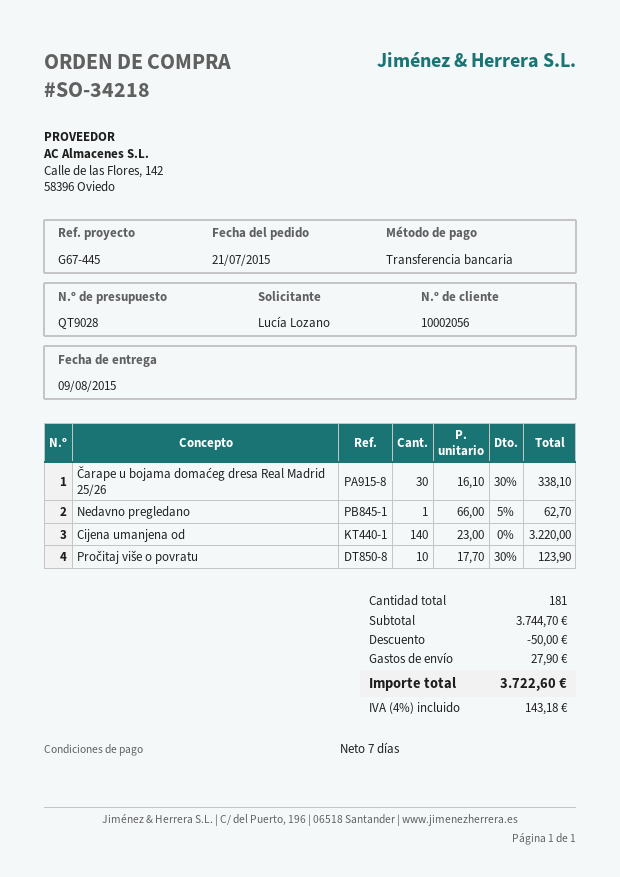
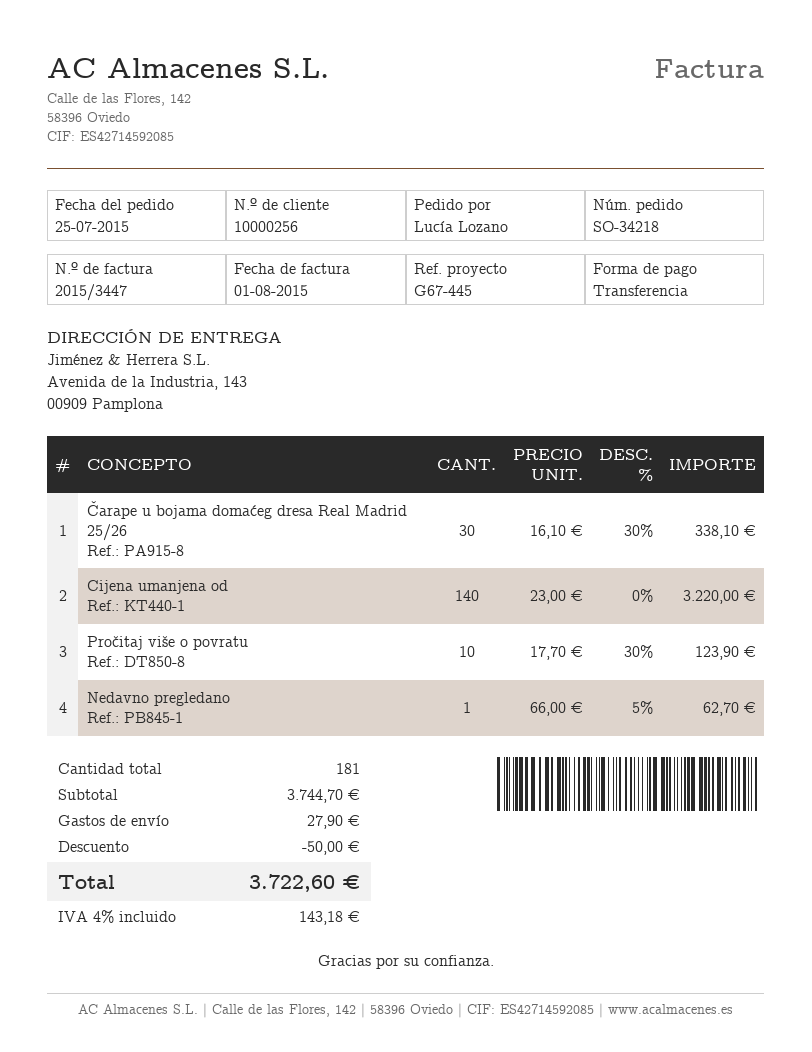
order date: 2015-07-21 -> 2015-07-25
customer number: 10002056 -> 10000256

